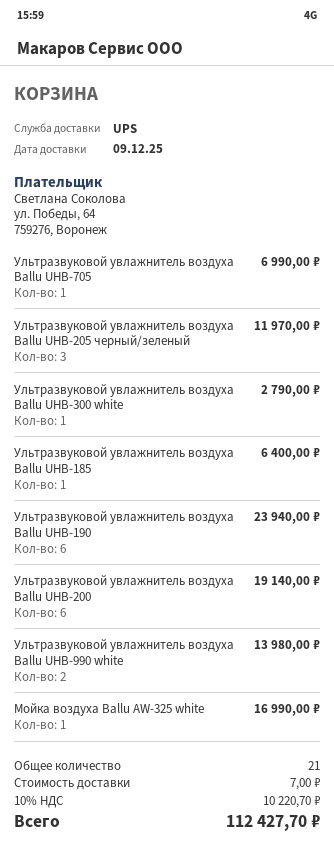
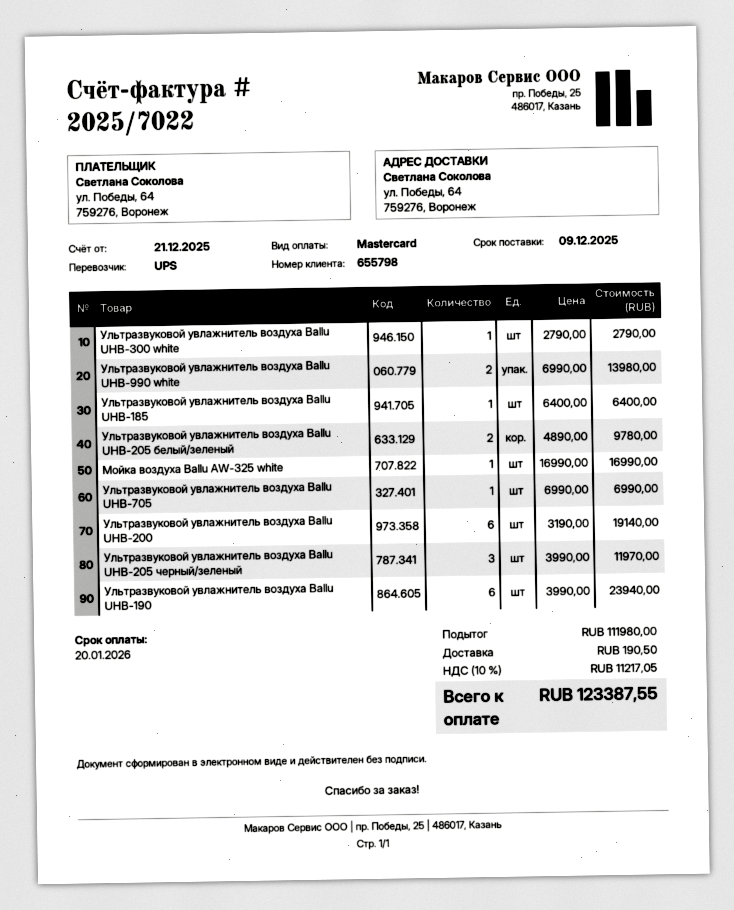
Ультразвуковой увлажнитель воздуха Ballu UHB-205 белый/зеленый: none -> 2 for 9780.00
shipping: 7.00 -> 190.50
tax: 10% = 10220.70 -> 10% = 11217.05
total: 112427.70 -> 123387.55

